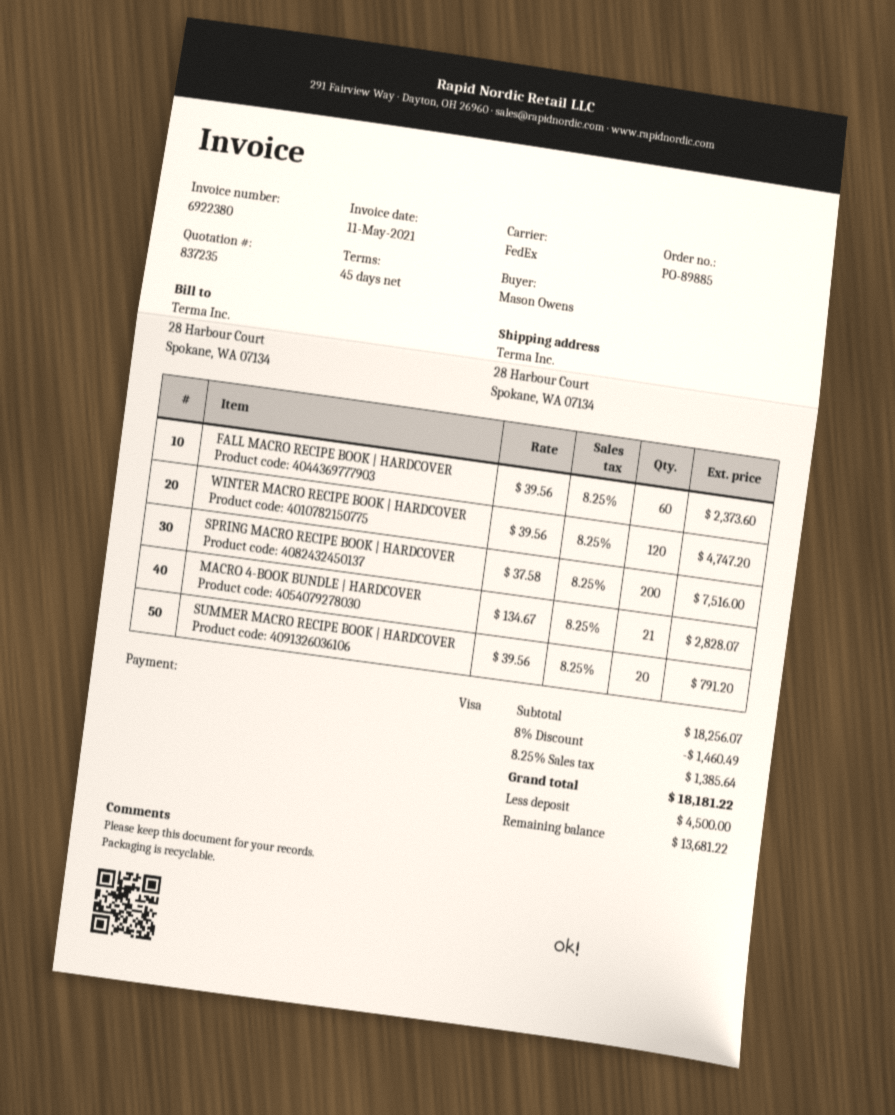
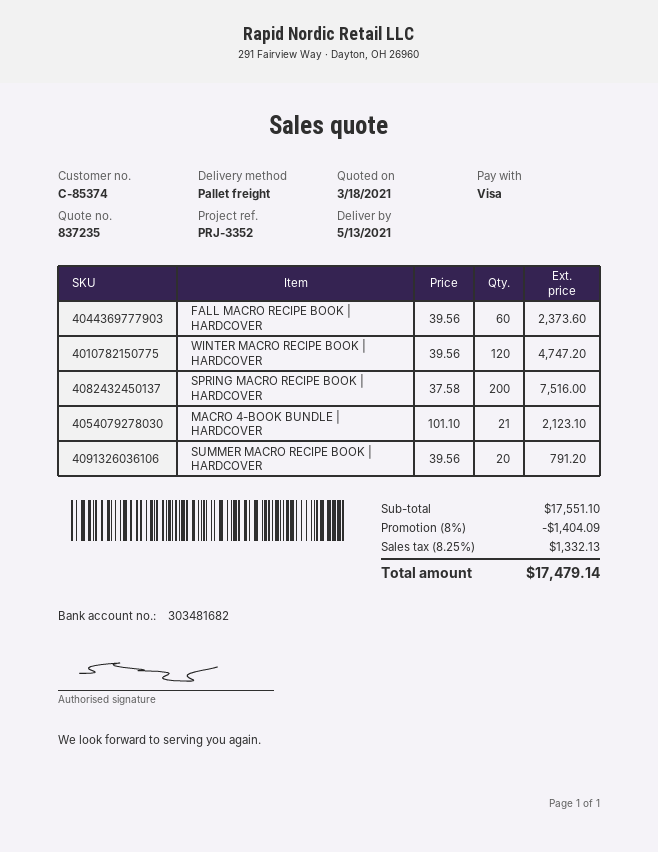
shipping method: FedEx -> pallet freight
MACRO 4-BOOK BUNDLE | HARDCOVER: 21 x 134.67 = 2828.07 -> 21 x 101.10 = 2123.10
subtotal: 18256.07 -> 17551.10
discount: 8% = 1460.49 -> 8% = 1404.09
tax: 8.25% = 1385.64 -> 8.25% = 1332.13
total: 18181.22 -> 17479.14

